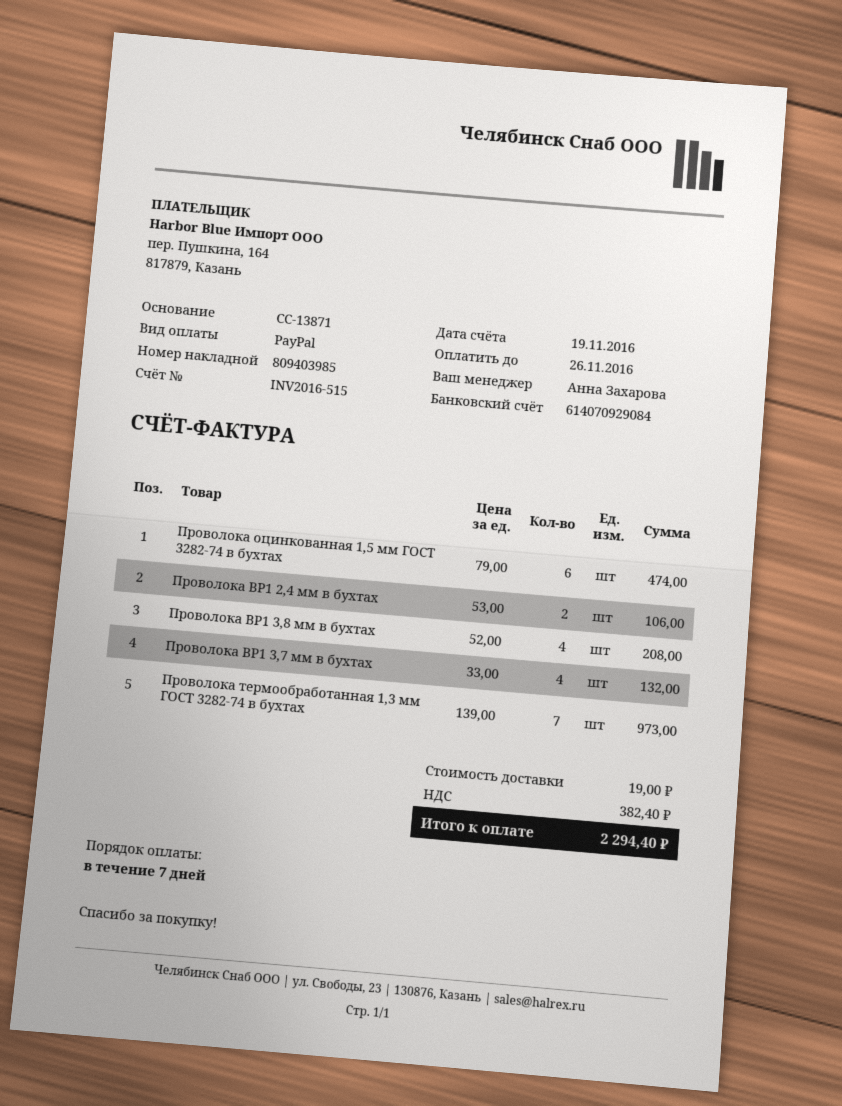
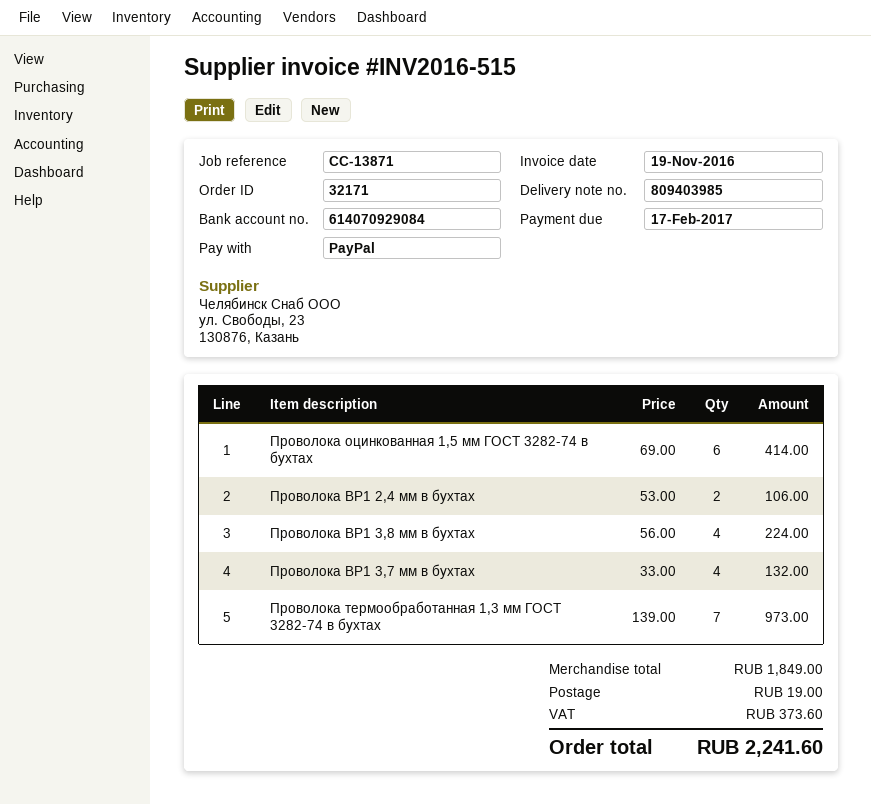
due date: 2016-11-26 -> 2017-02-17
Проволока оцинкованная 1,5 мм ГОСТ 3282-74 в бухтах: 6 x 79.00 = 474.00 -> 6 x 69.00 = 414.00
Проволока ВР1 3,8 мм в бухтах: 4 x 52.00 = 208.00 -> 4 x 56.00 = 224.00
tax: 382.40 -> 373.60
total: 2294.40 -> 2241.60

